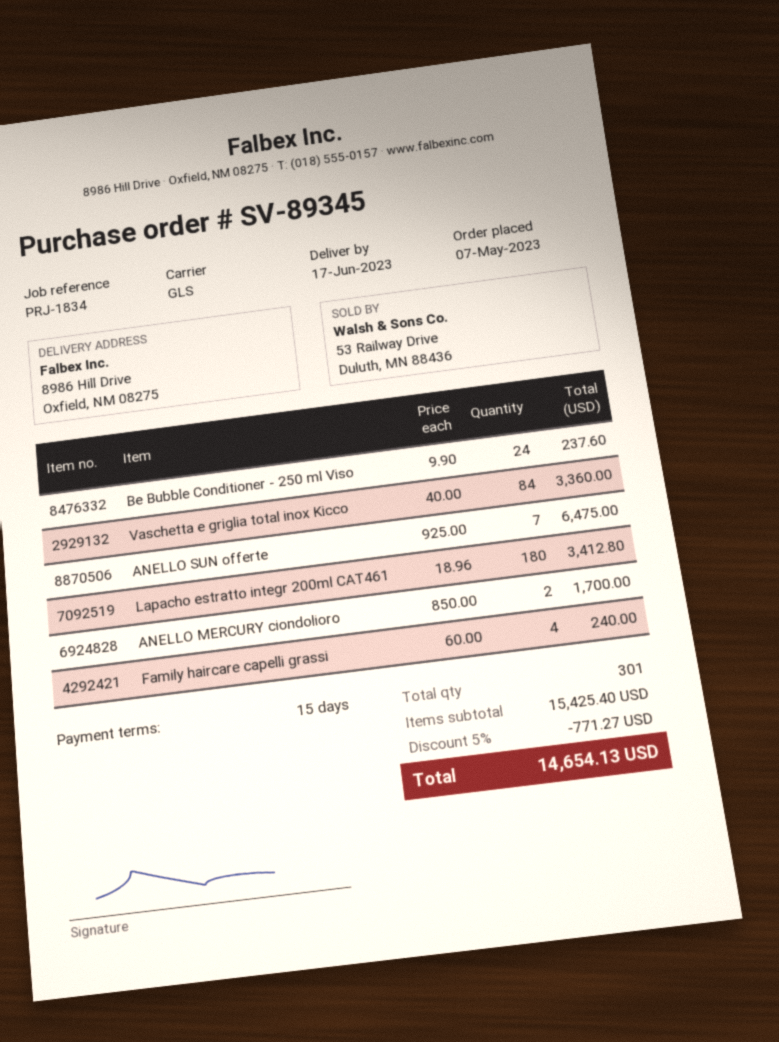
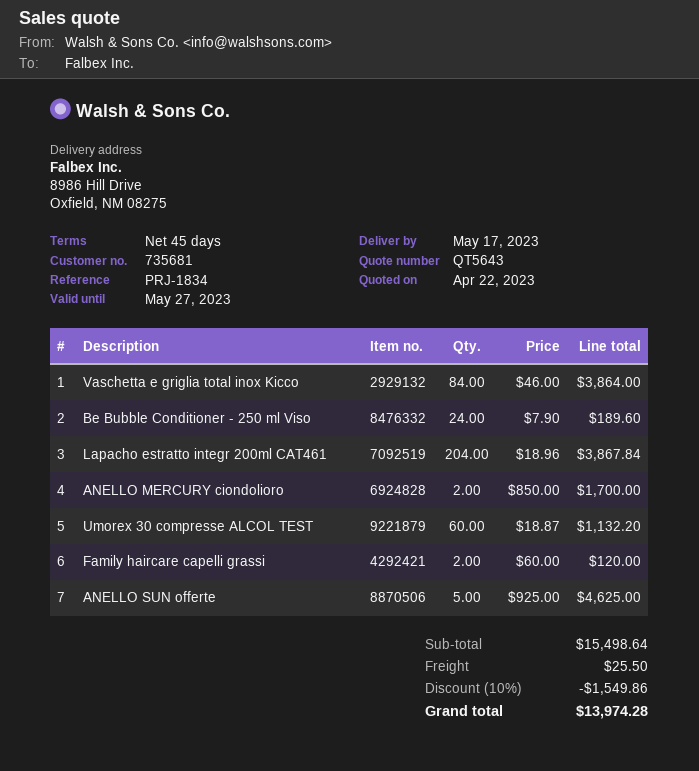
delivery date: 2023-06-17 -> 2023-05-17
payment terms: 15 days -> 45 days
Be Bubble Conditioner - 250 ml Viso: 24 x 9.90 = 237.60 -> 24 x 7.90 = 189.60
Vaschetta e griglia total inox Kicco: 84 x 40.00 = 3360.00 -> 84 x 46.00 = 3864.00
ANELLO SUN offerte: 7 x 925.00 = 6475.00 -> 5 x 925.00 = 4625.00
Lapacho estratto integr 200ml CAT461: 180 x 18.96 = 3412.80 -> 204 x 18.96 = 3867.84
Family haircare capelli grassi: 4 x 60.00 = 240.00 -> 2 x 60.00 = 120.00
Umorex 30 compresse ALCOL TEST: none -> 60 x 18.87 = 1132.20
subtotal: 15425.40 -> 15498.64
discount: 5% = 771.27 -> 10% = 1549.86
shipping: none -> 25.50
total: 14654.13 -> 13974.28

